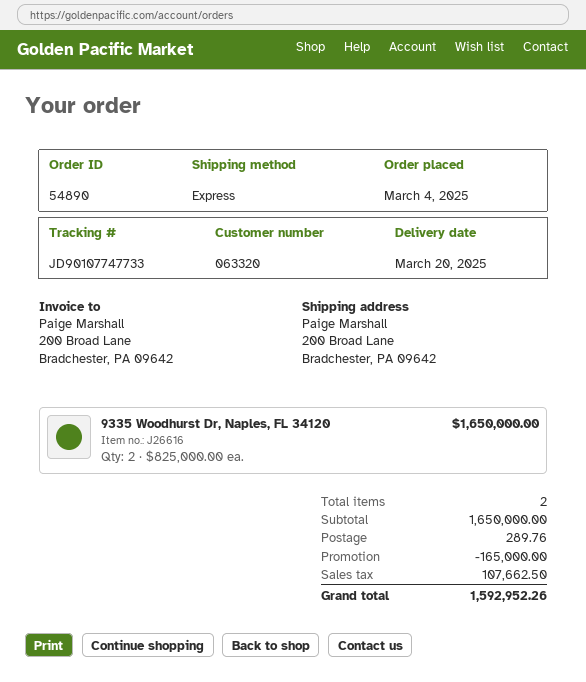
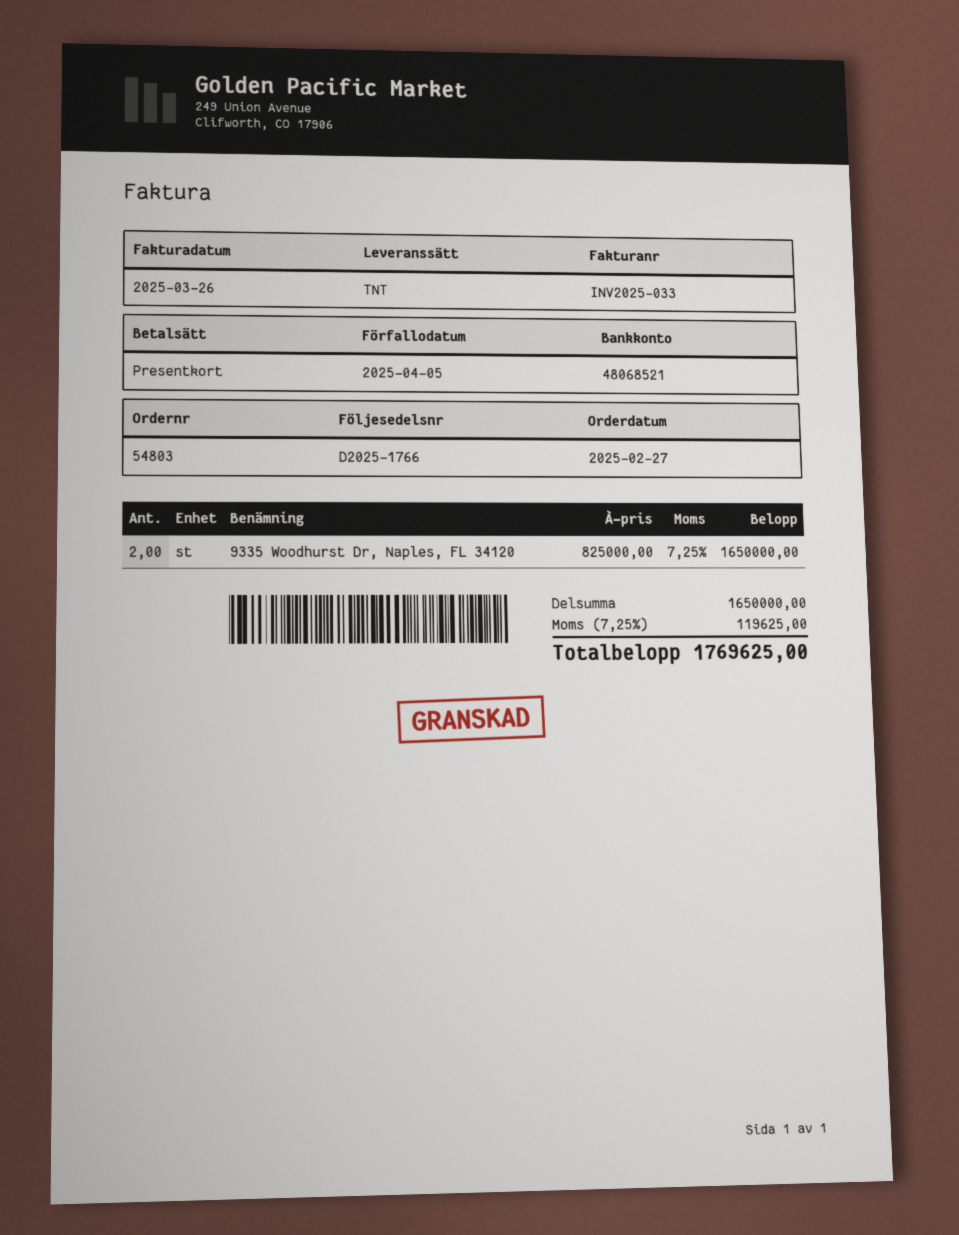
order number: 54890 -> 54803
order date: 2025-03-04 -> 2025-02-27
shipping method: express -> TNT
discount: 165000.00 -> none
shipping: 289.76 -> none
tax: 107662.50 -> 119625.00
total: 1592952.26 -> 1769625.00

